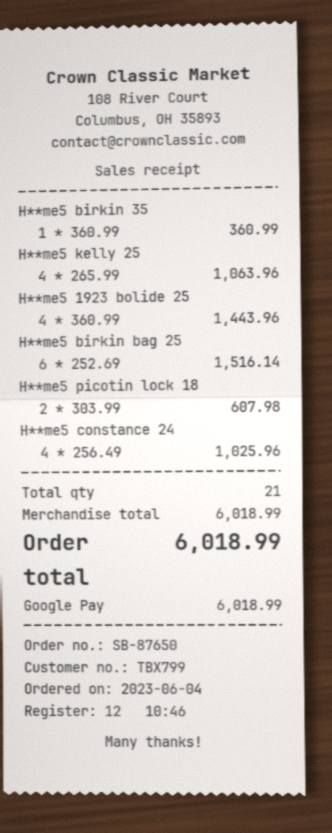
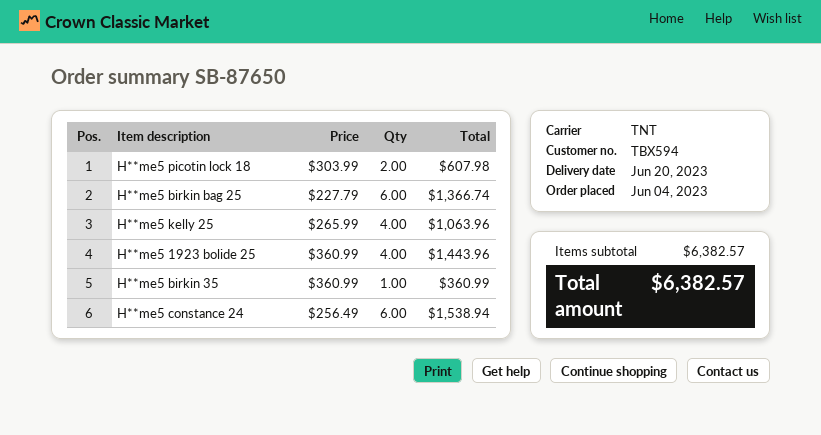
customer number: TBX799 -> TBX594
H**me5 birkin bag 25: 6 x 252.69 = 1516.14 -> 6 x 227.79 = 1366.74
H**me5 constance 24: 4 x 256.49 = 1025.96 -> 6 x 256.49 = 1538.94
subtotal: 6018.99 -> 6382.57
total: 6018.99 -> 6382.57

